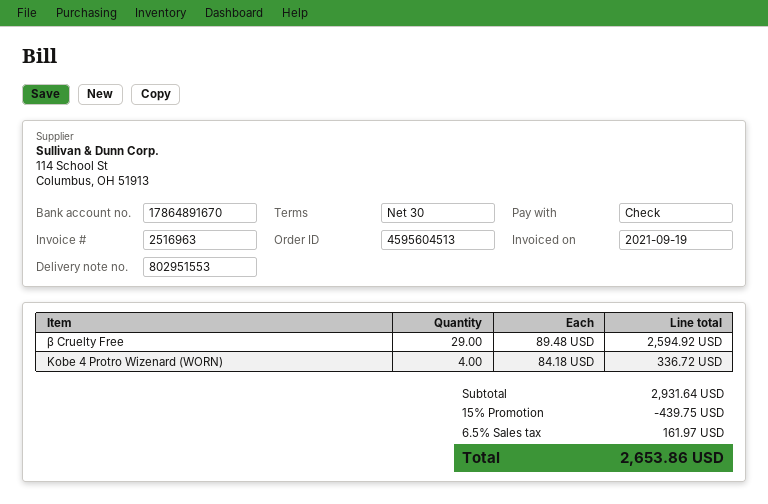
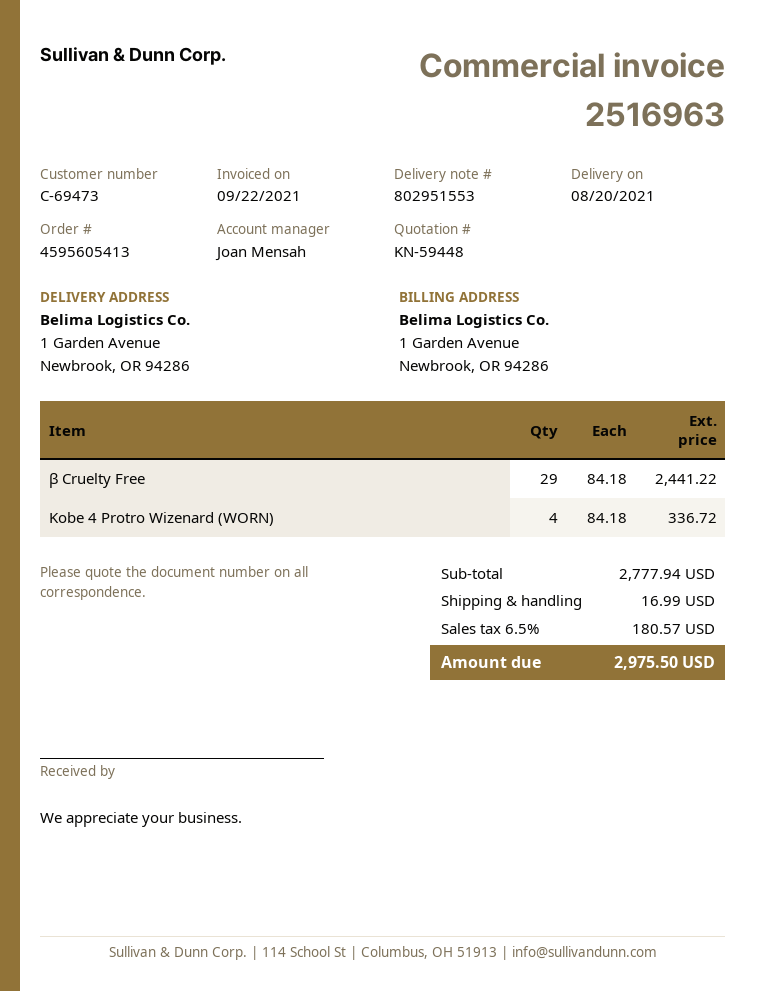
order number: 4595604513 -> 4595605413
invoice date: 2021-09-19 -> 2021-09-22
β Cruelty Free: 29 x 89.48 = 2594.92 -> 29 x 84.18 = 2441.22
subtotal: 2931.64 -> 2777.94
discount: 15% = 439.75 -> none
shipping: none -> 16.99
tax: 6.5% = 161.97 -> 6.5% = 180.57
total: 2653.86 -> 2975.50

